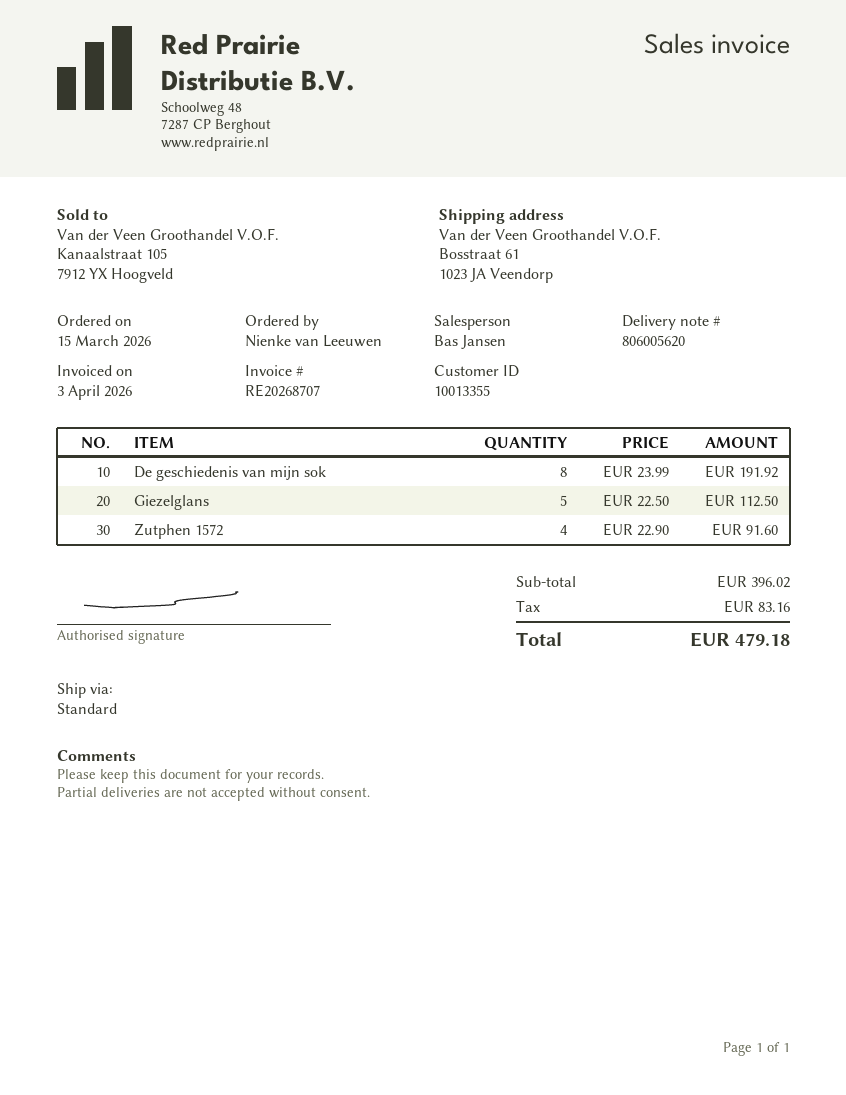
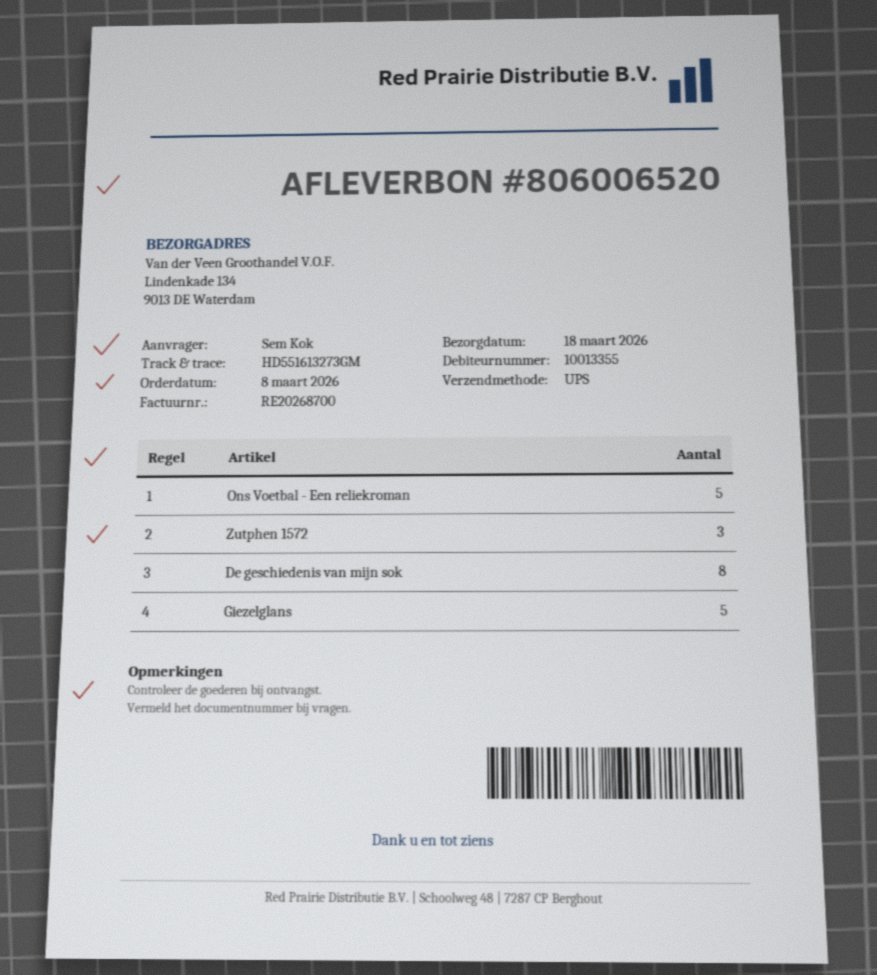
order date: 2026-03-15 -> 2026-03-08
delivery note number: 806005620 -> 806006520
invoice number: RE20268707 -> RE20268700
ordered by: Nienke van Leeuwen -> Sem Kok
shipping method: standard -> UPS
ship to: Bosstraat 61, 1023 JA Veendorp -> Lindenkade 134, 9013 DE Waterdam
Zutphen 1572: 4 -> 3
Ons Voetbal - Een reliekroman: none -> 5

